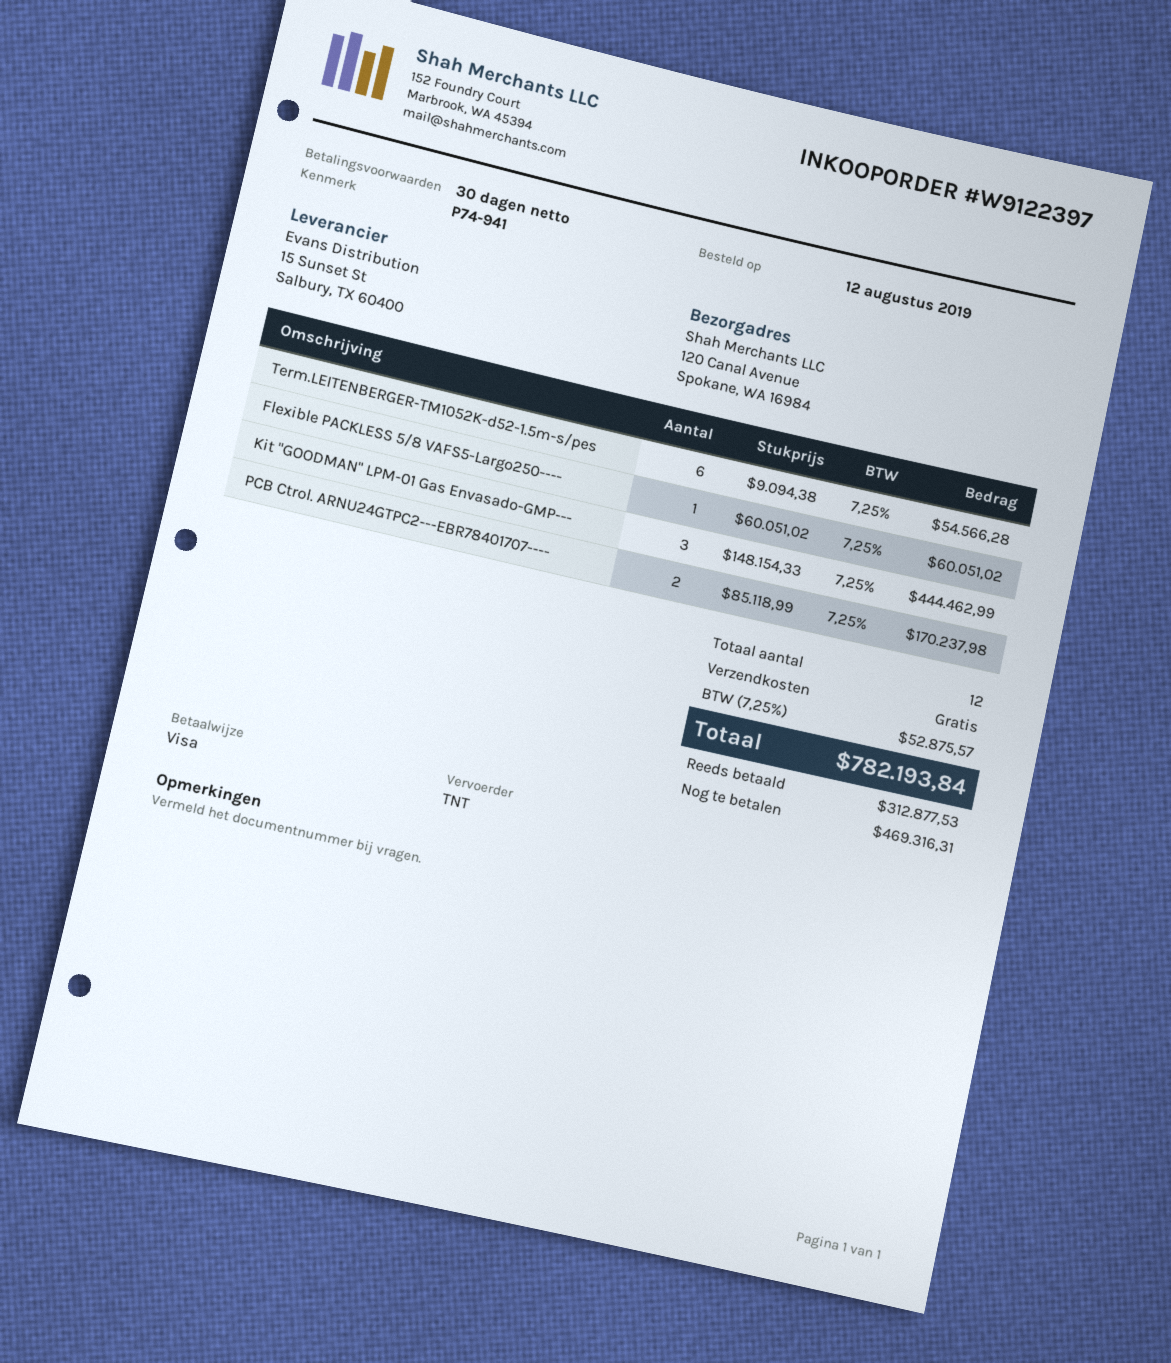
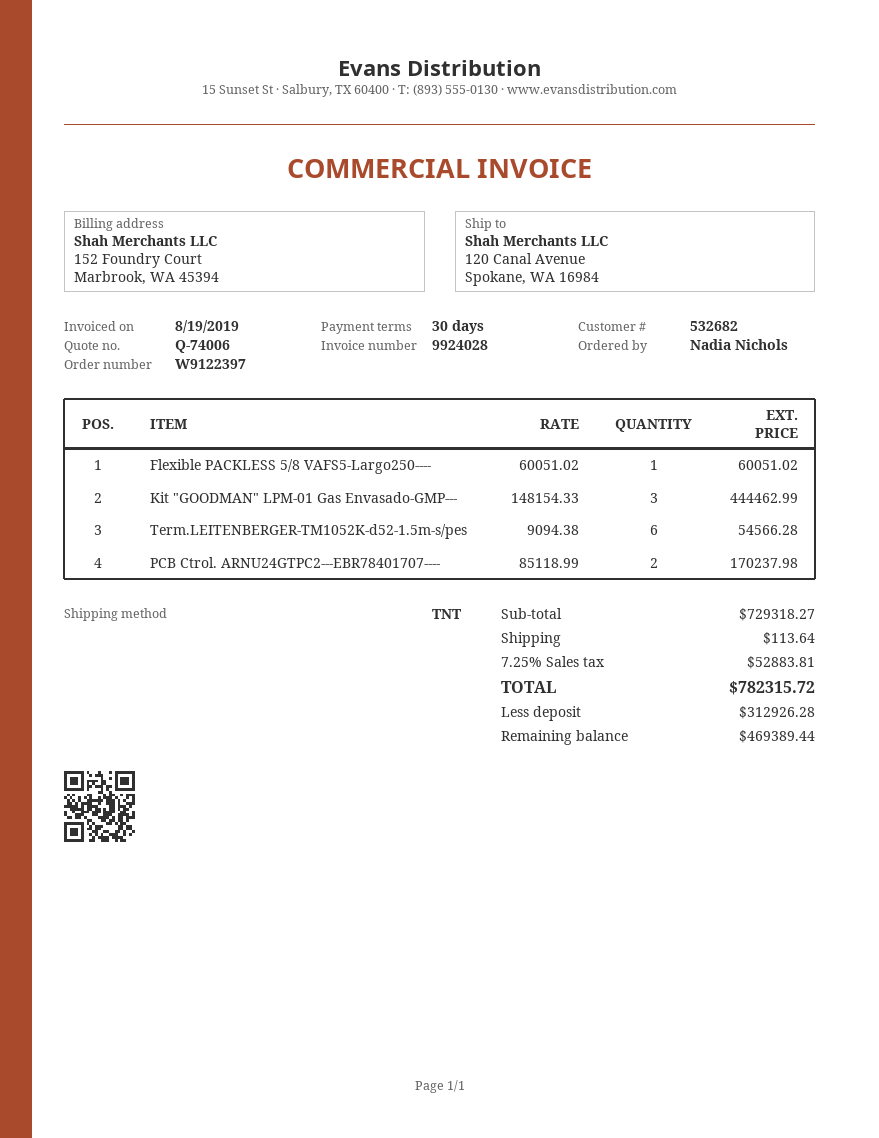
shipping: 0.00 -> 113.64
tax: 7.25% = 52875.57 -> 7.25% = 52883.81
total: 782193.84 -> 782315.72
deposit: 312877.53 -> 312926.28
balance: 469316.31 -> 469389.44

